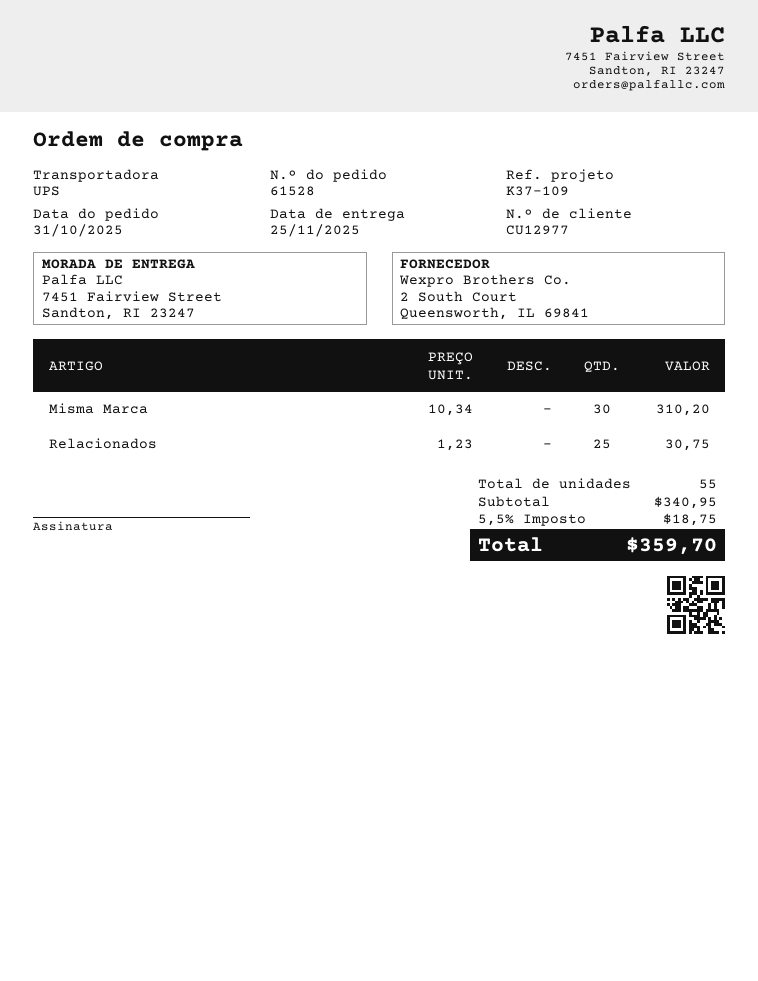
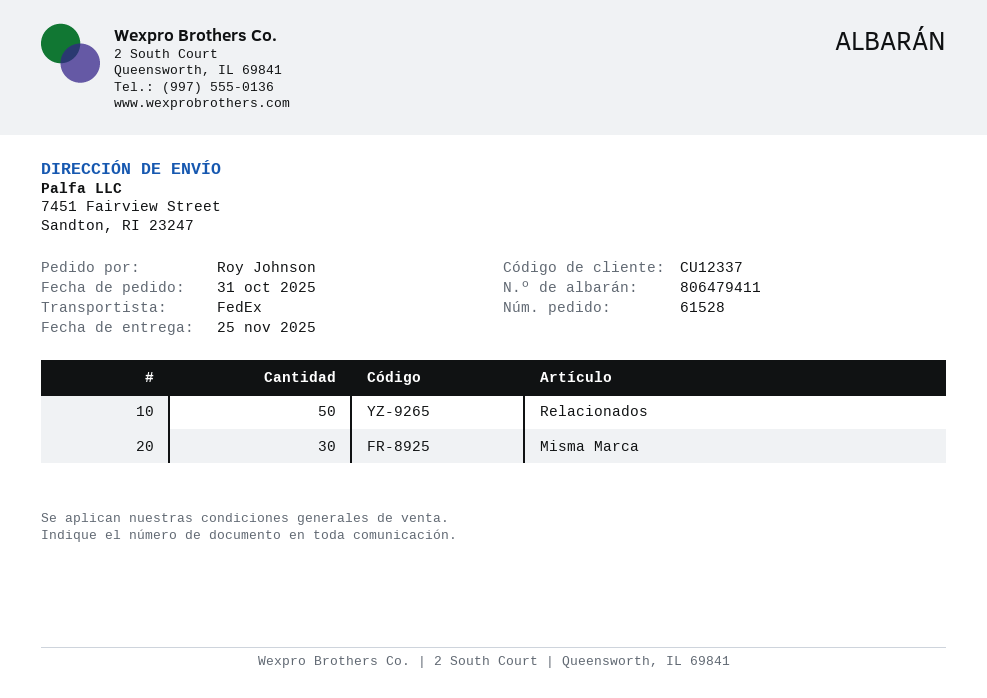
customer number: CU12977 -> CU12337
shipping method: UPS -> FedEx
Relacionados: 25 -> 50

